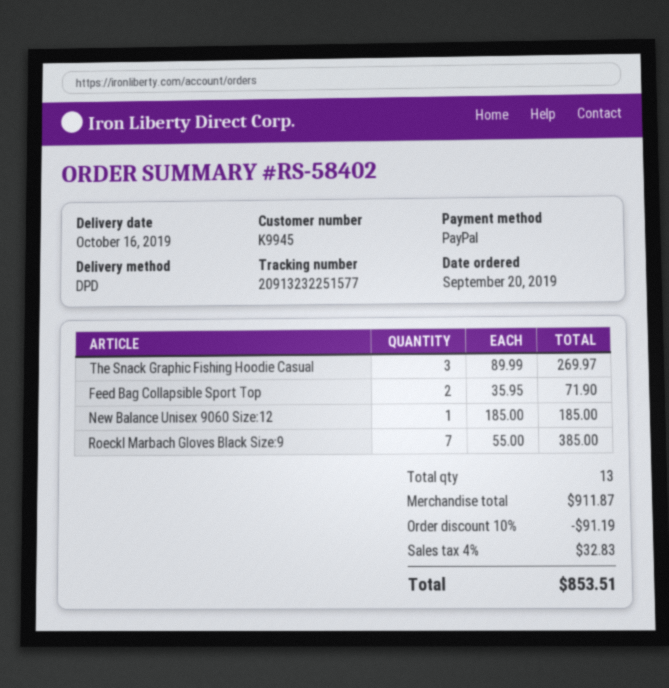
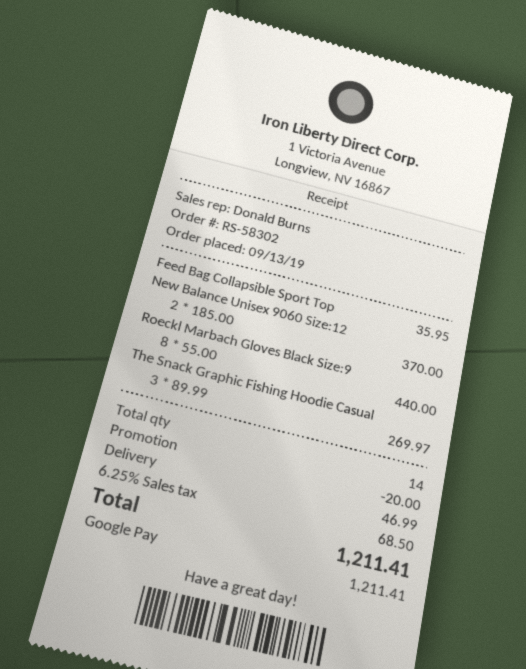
order number: RS-58402 -> RS-58302
order date: 2019-09-20 -> 2019-09-13
payment method: PayPal -> Google Pay
Feed Bag Collapsible Sport Top: 2 x 35.95 = 71.90 -> 1 x 35.95 = 35.95
New Balance Unisex 9060 Size:12: 1 x 185.00 = 185.00 -> 2 x 185.00 = 370.00
Roeckl Marbach Gloves Black Size:9: 7 x 55.00 = 385.00 -> 8 x 55.00 = 440.00
total quantity: 13 -> 14
discount: 91.19 -> 20.00
shipping: none -> 46.99
tax: 4% = 32.83 -> 6.25% = 68.50
total: 853.51 -> 1211.41

